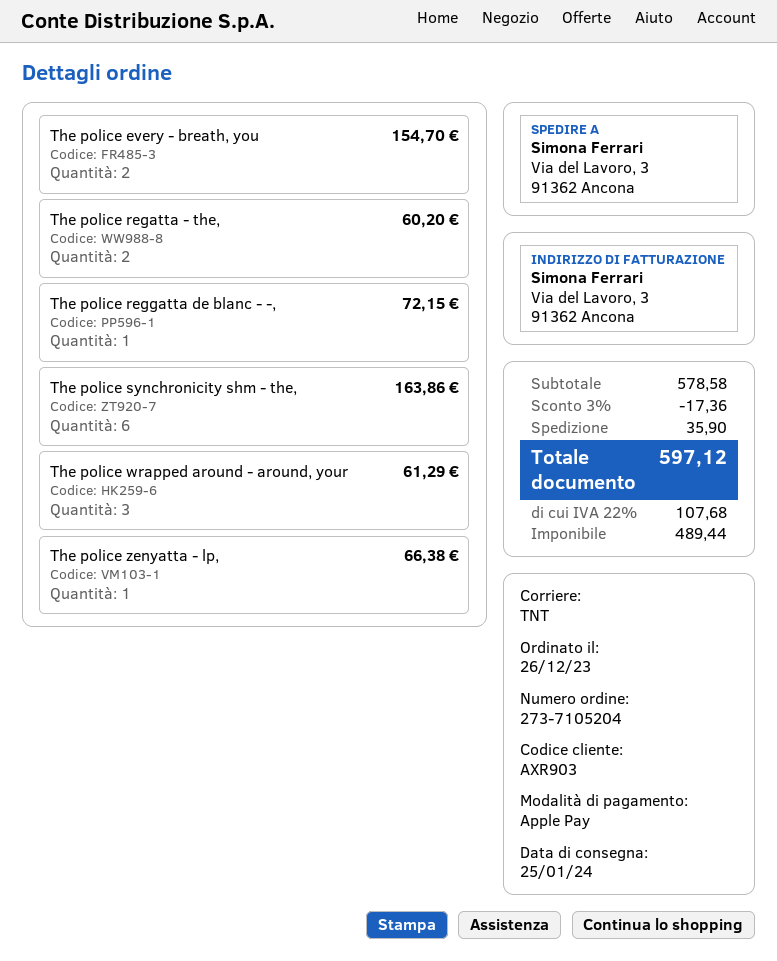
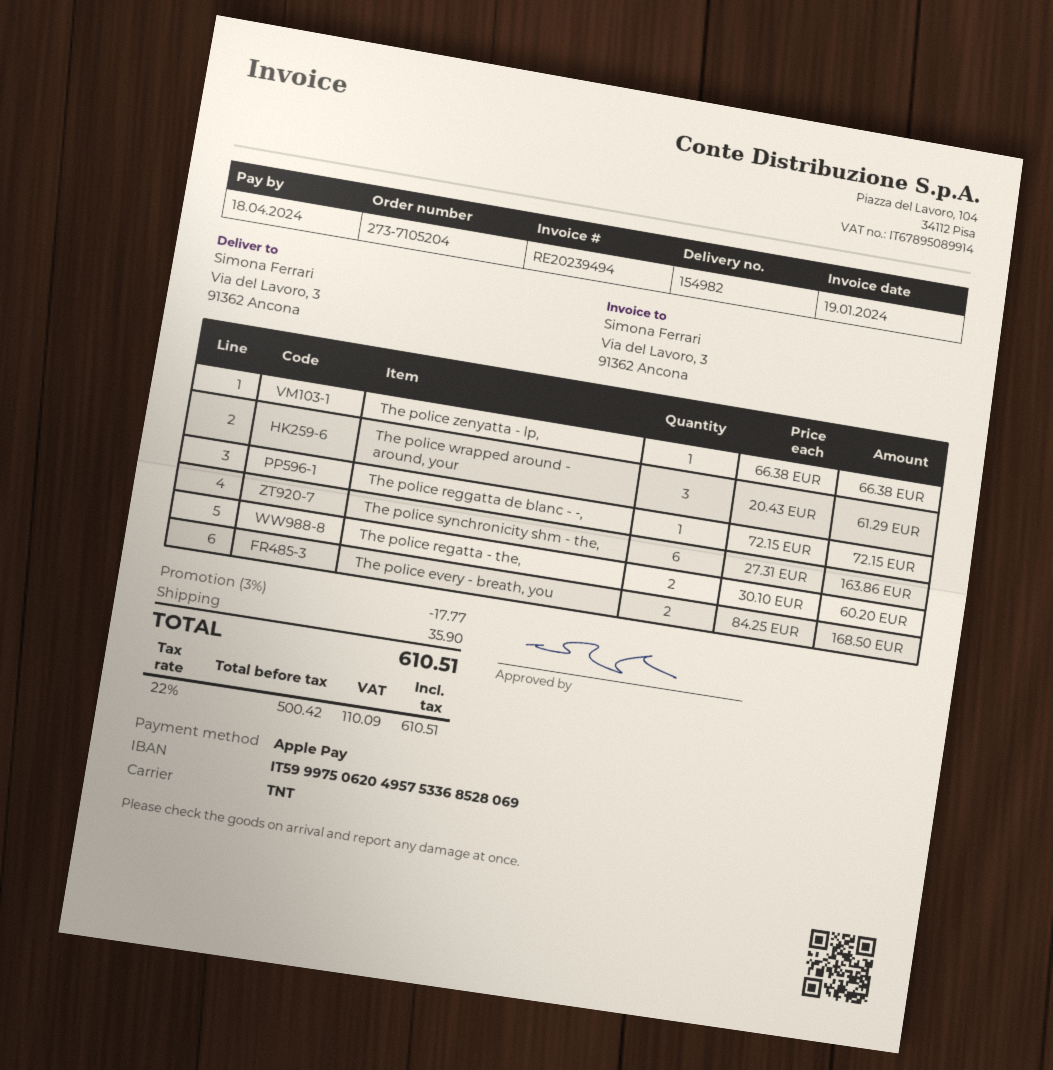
The police every - breath, you: 2 for 154.70 -> 2 for 168.50
discount: 3% = 17.36 -> 3% = 17.77
net: 489.44 -> 500.42
tax: 22% = 107.68 -> 22% = 110.09
total: 597.12 -> 610.51

